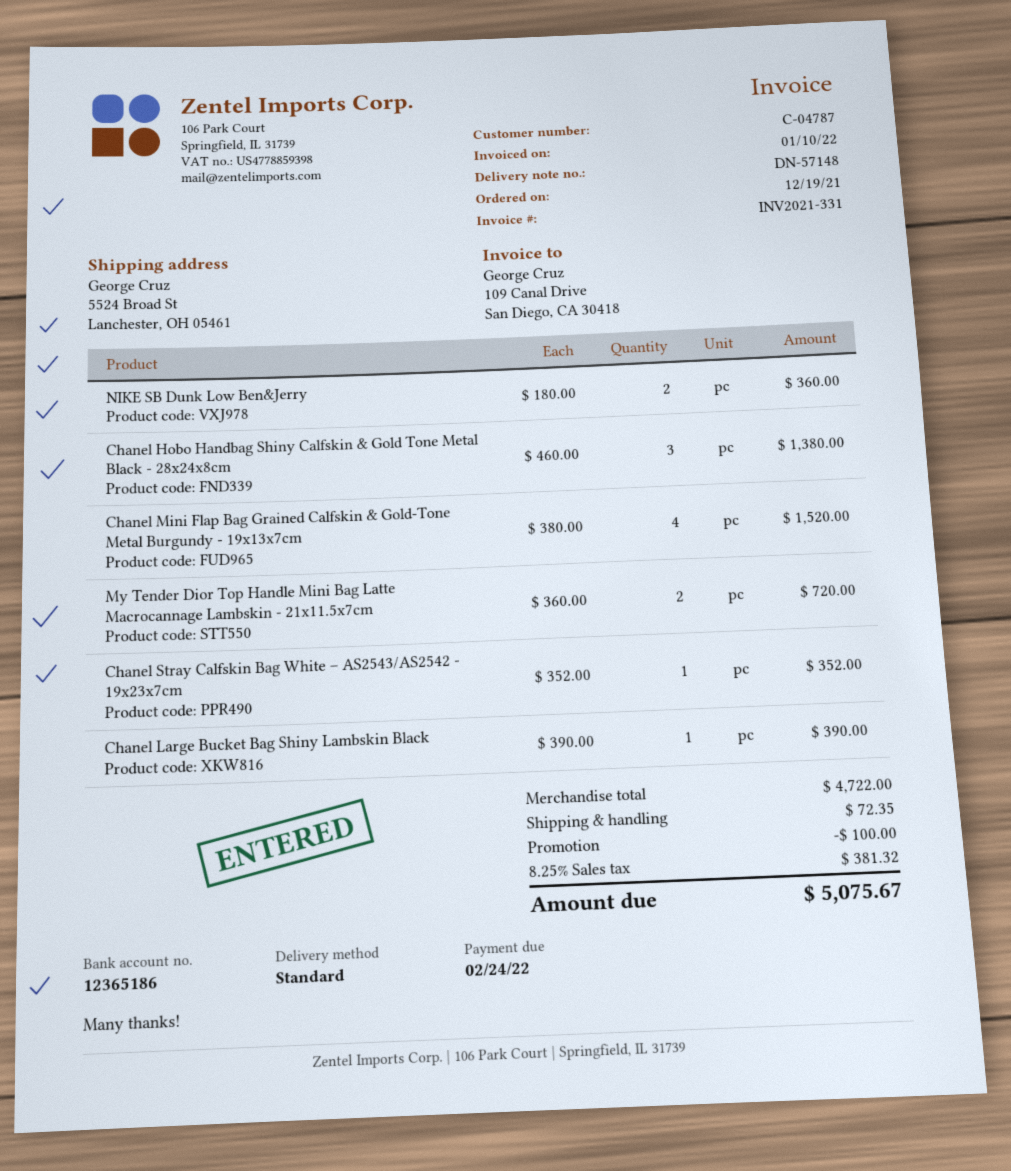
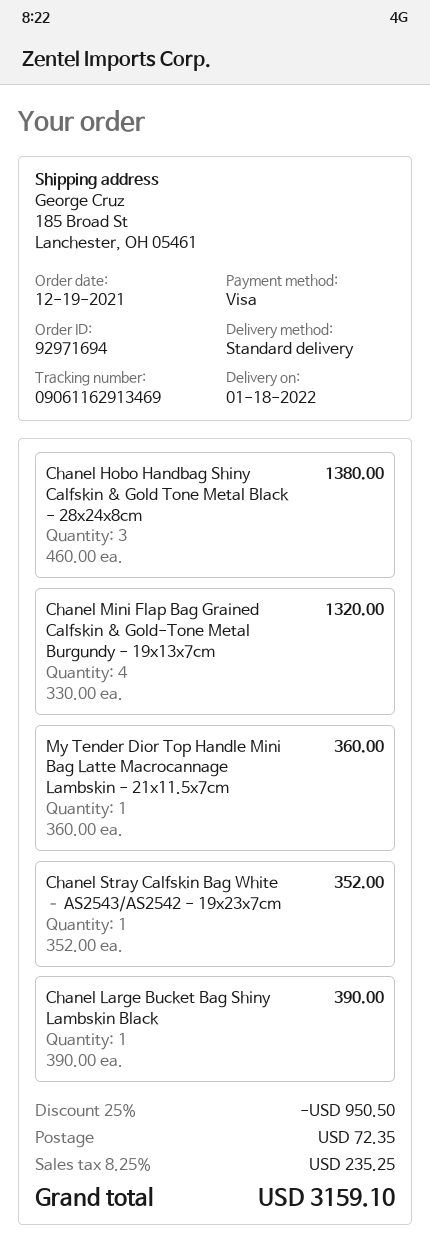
ship to: 5524 Broad St, Lanchester, OH 05461 -> 185 Broad St, Lanchester, OH 05461
NIKE SB Dunk Low Ben&Jerry: 2 x 180.00 = 360.00 -> none
Chanel Mini Flap Bag Grained Calfskin & Gold-Tone Metal Burgundy - 19x13x7cm: 4 x 380.00 = 1520.00 -> 4 x 330.00 = 1320.00
My Tender Dior Top Handle Mini Bag Latte Macrocannage Lambskin - 21x11.5x7cm: 2 x 360.00 = 720.00 -> 1 x 360.00 = 360.00
discount: 100.00 -> 950.50
tax: 8.25% = 381.32 -> 8.25% = 235.25
total: 5075.67 -> 3159.10

